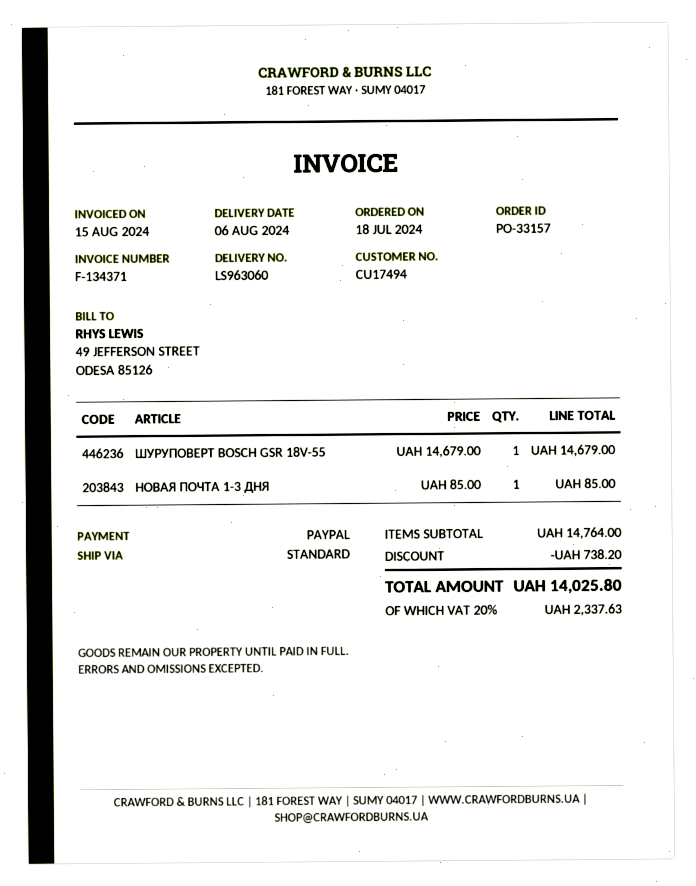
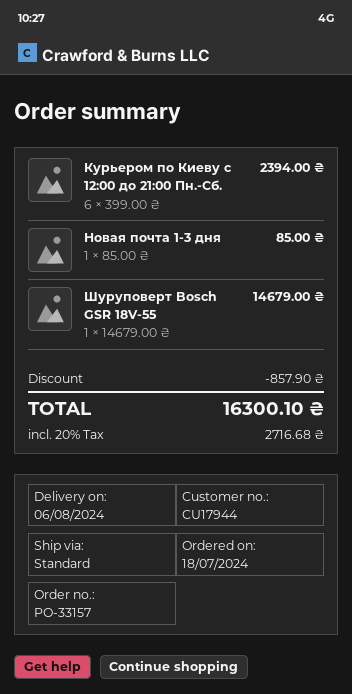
customer number: CU17494 -> CU17944
Курьером по Киеву с 12:00 до 21:00 Пн.-Сб.: none -> 6 x 399.00 = 2394.00
discount: 738.20 -> 857.90
tax: 20% = 2337.63 -> 20% = 2716.68
total: 14025.80 -> 16300.10

